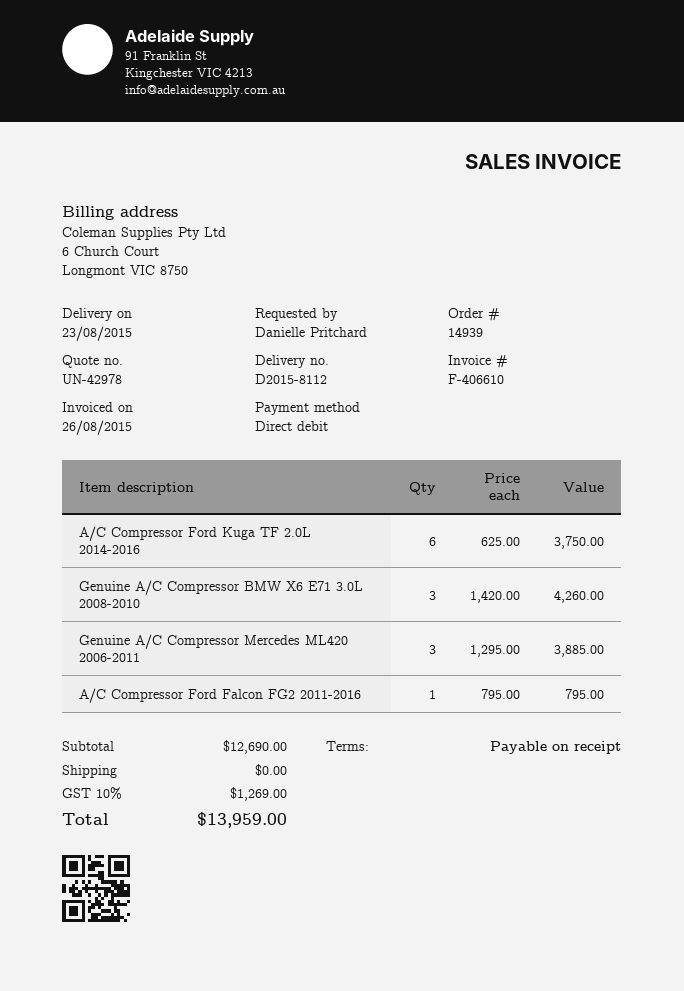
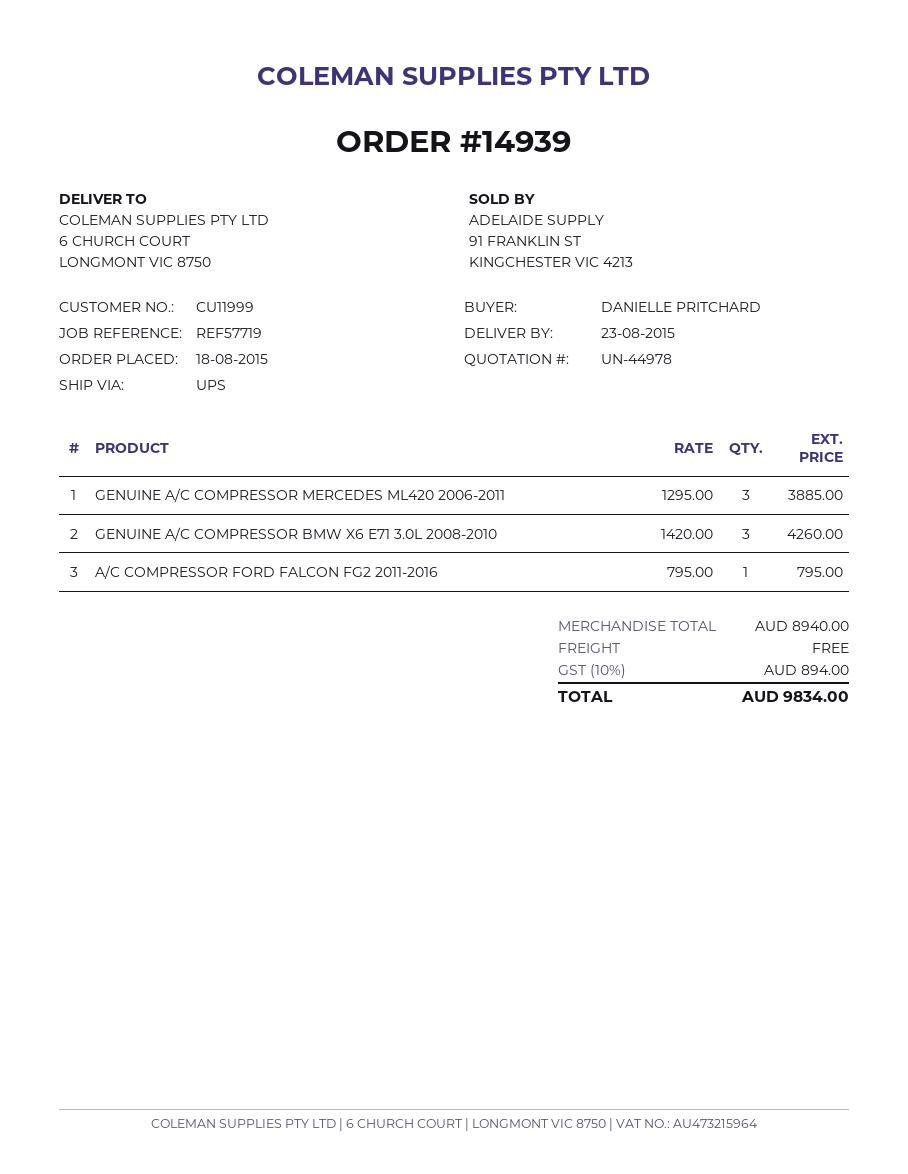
quote number: UN-42978 -> UN-44978
A/C Compressor Ford Kuga TF 2.0L 2014-2016: 6 x 625.00 = 3750.00 -> none
subtotal: 12690.00 -> 8940.00
tax: 10% = 1269.00 -> 10% = 894.00
total: 13959.00 -> 9834.00

